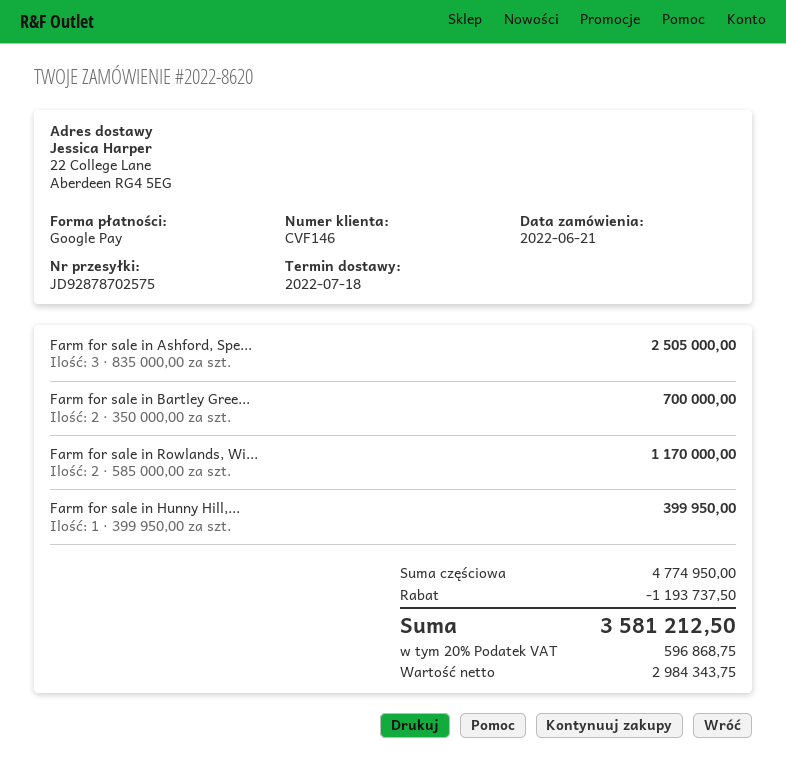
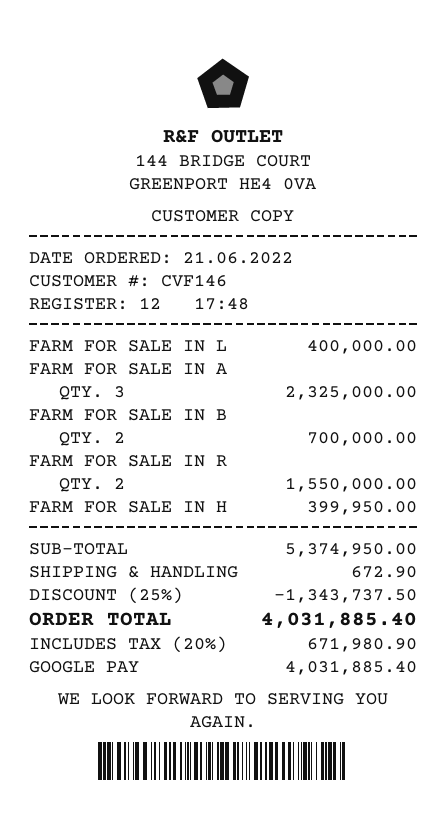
Farm for sale in Ashford, Spe...: 3 for 2505000.00 -> 3 for 2325000.00
Farm for sale in Rowlands, Wi...: 2 for 1170000.00 -> 2 for 1550000.00
FARM FOR SALE IN L: none -> 1 for 400000.00
subtotal: 4774950.00 -> 5374950.00
discount: 1193737.50 -> 1343737.50
shipping: none -> 672.90
tax: 20% = 596868.75 -> 20% = 671980.90
total: 3581212.50 -> 4031885.40

